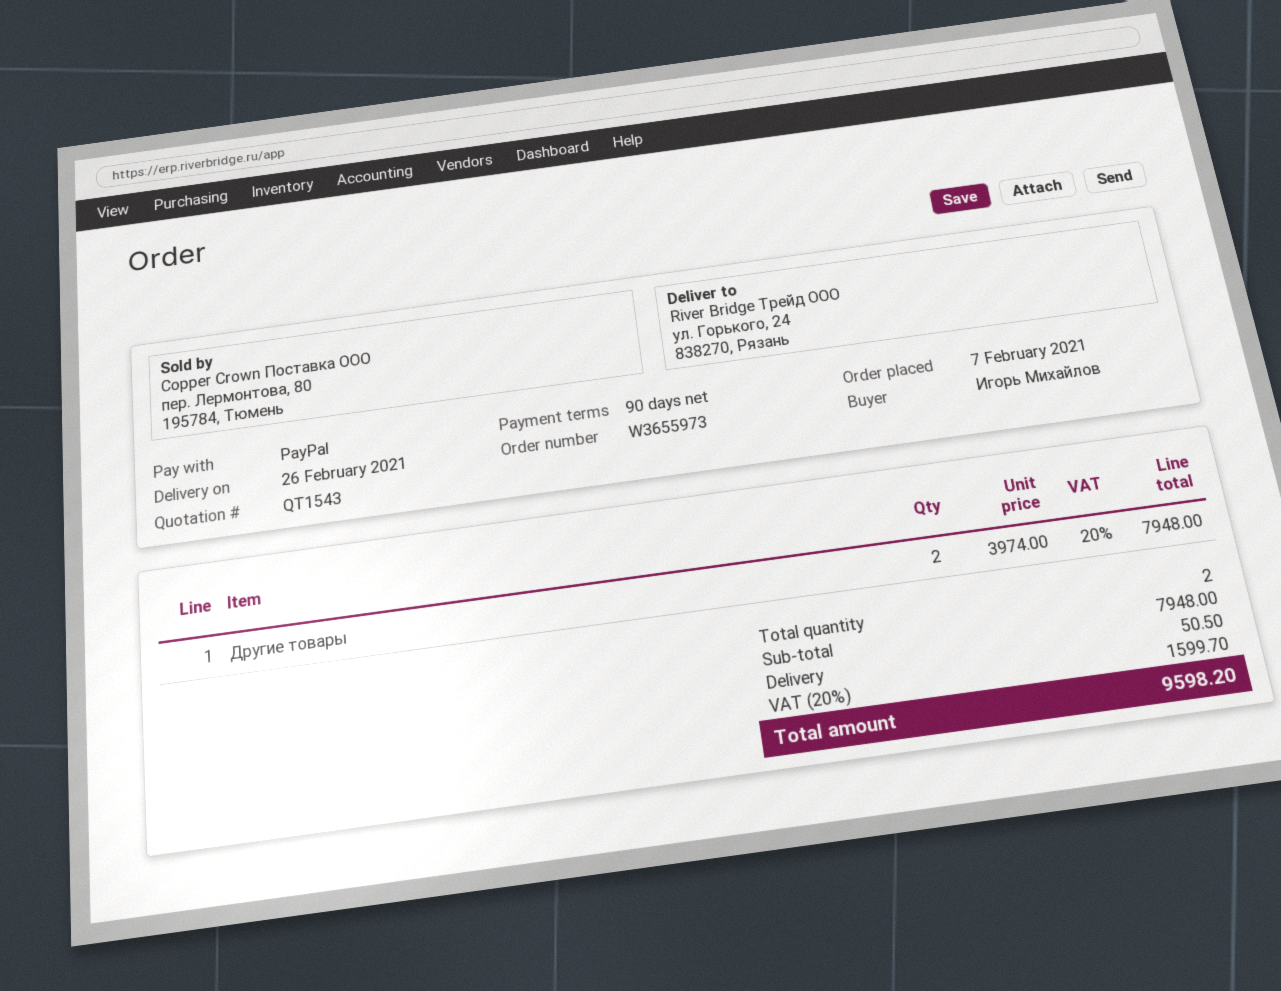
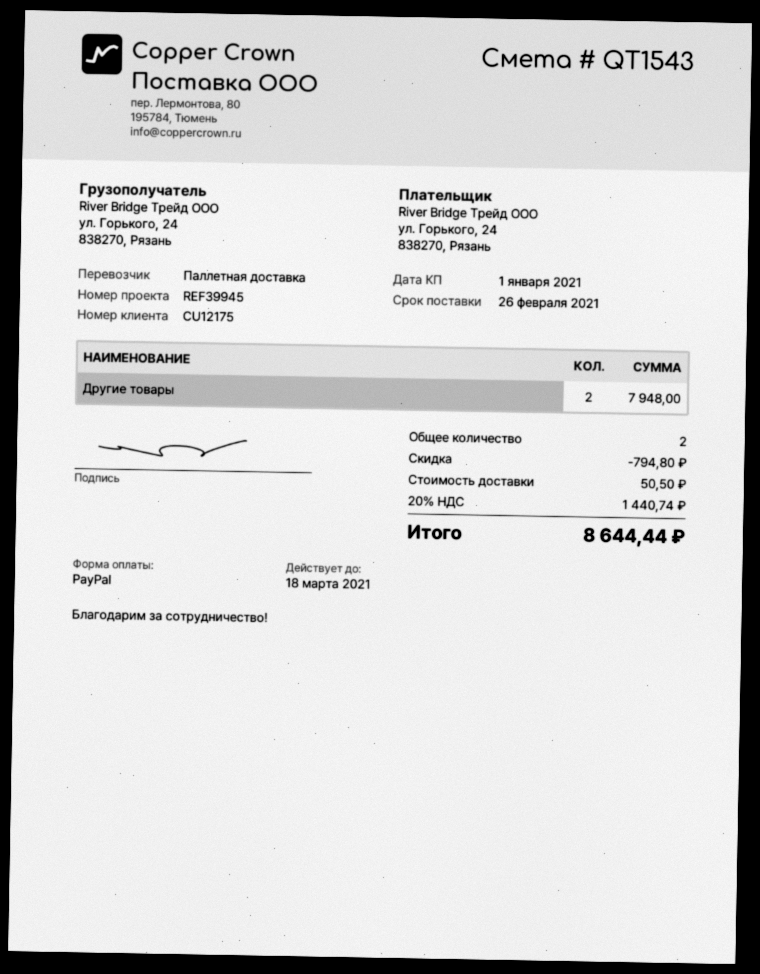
discount: none -> 794.80
tax: 20% = 1599.70 -> 20% = 1440.74
total: 9598.20 -> 8644.44

